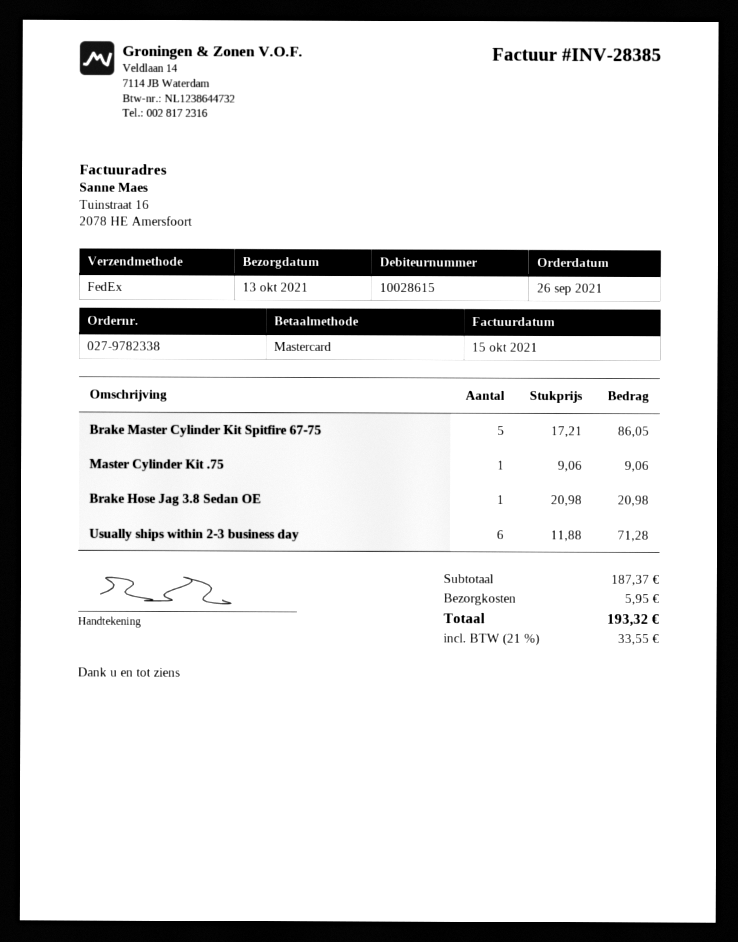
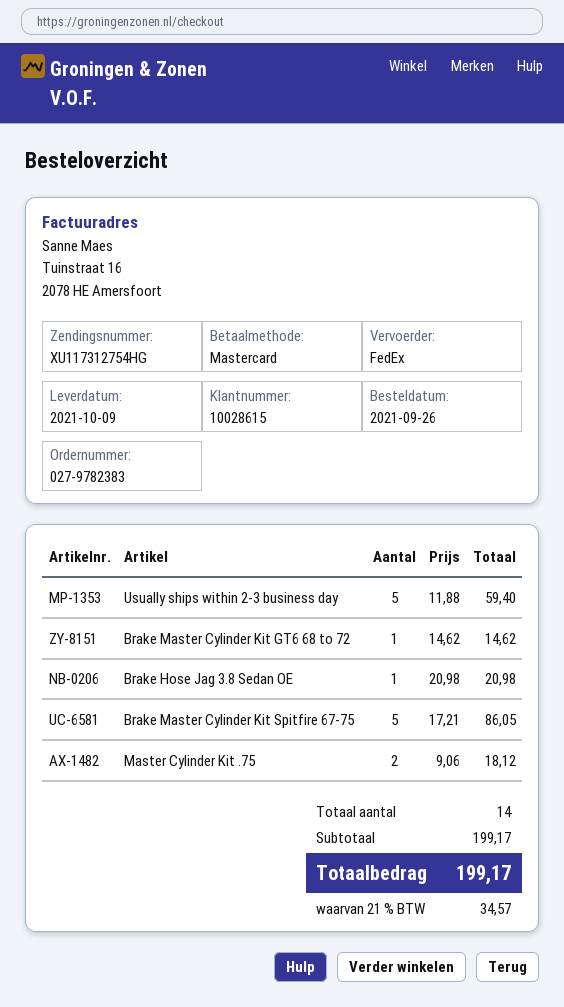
order number: 027-9782338 -> 027-9782383
delivery date: 2021-10-13 -> 2021-10-09
Master Cylinder Kit .75: 1 x 9.06 = 9.06 -> 2 x 9.06 = 18.12
Usually ships within 2-3 business day: 6 x 11.88 = 71.28 -> 5 x 11.88 = 59.40
Brake Master Cylinder Kit GT6 68 to 72: none -> 1 x 14.62 = 14.62
subtotal: 187.37 -> 199.17
shipping: 5.95 -> none
tax: 21% = 33.55 -> 21% = 34.57
total: 193.32 -> 199.17

